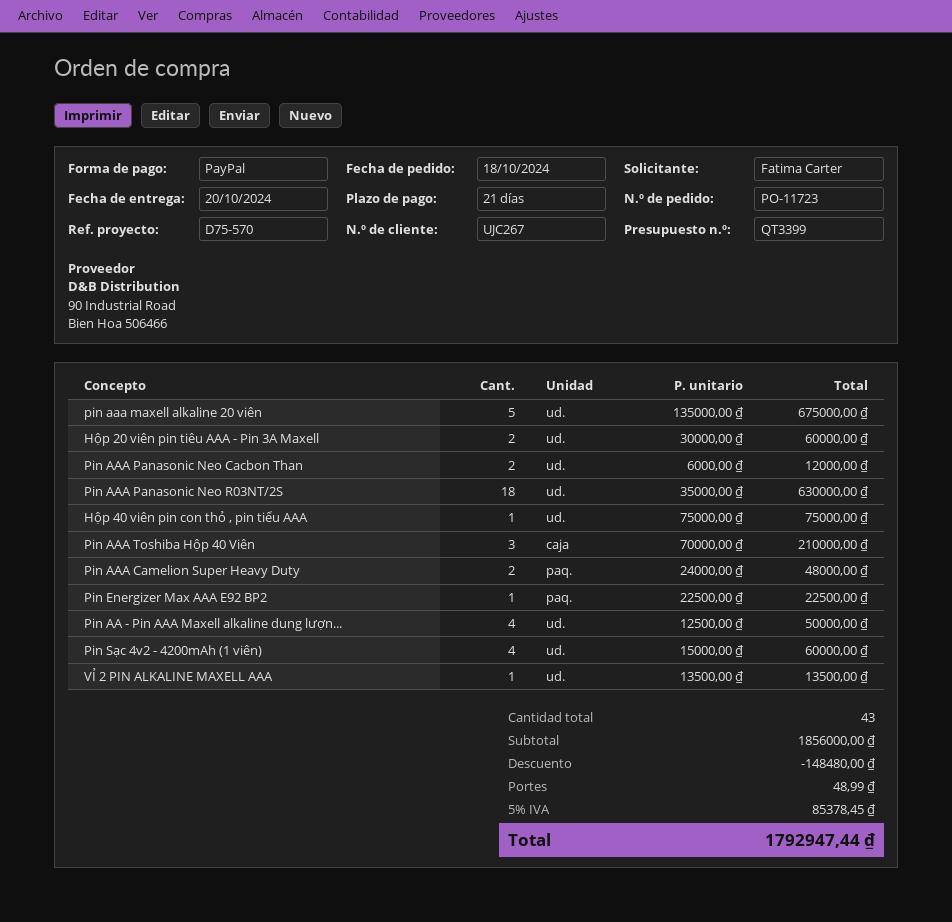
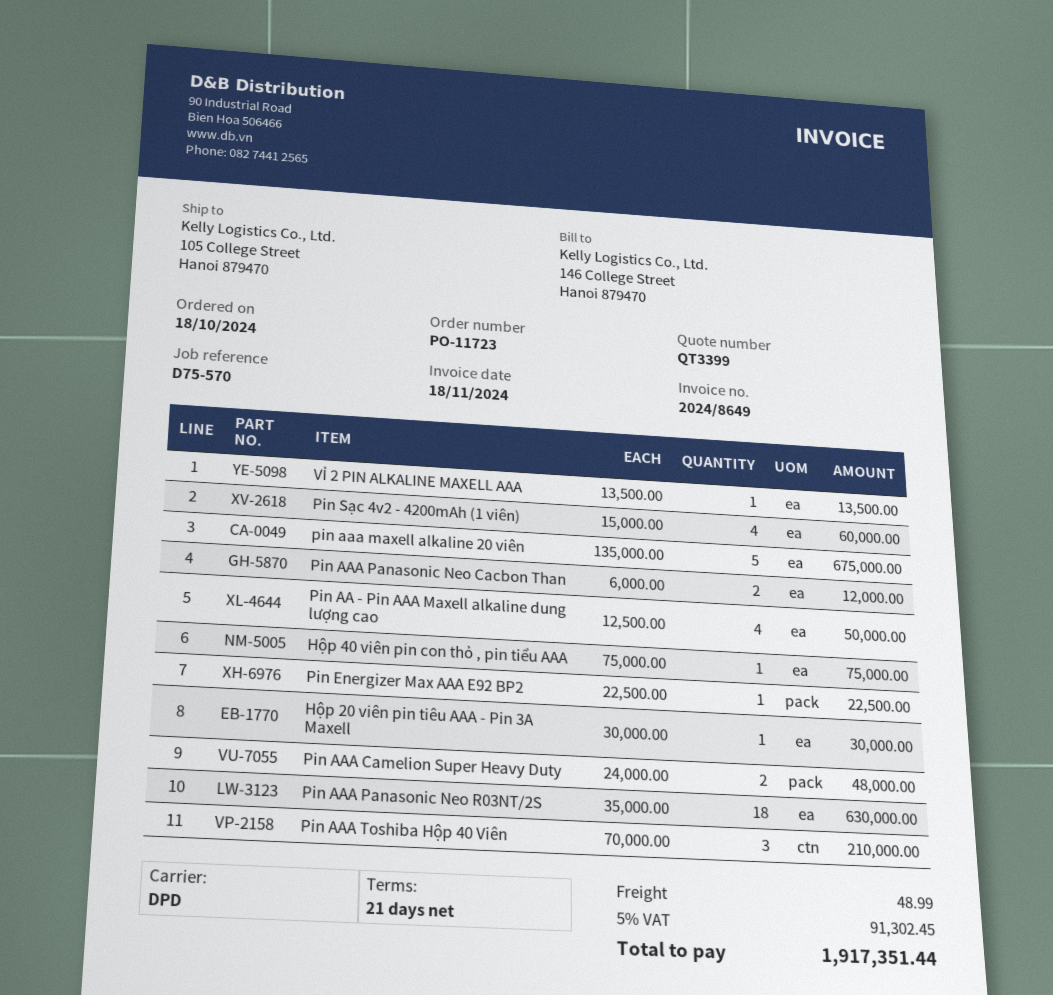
Hộp 20 viên pin tiêu AAA - Pin 3A Maxell: 2 x 30000.00 = 60000.00 -> 1 x 30000.00 = 30000.00
discount: 148480.00 -> none
tax: 5% = 85378.45 -> 5% = 91302.45
total: 1792947.44 -> 1917351.44

